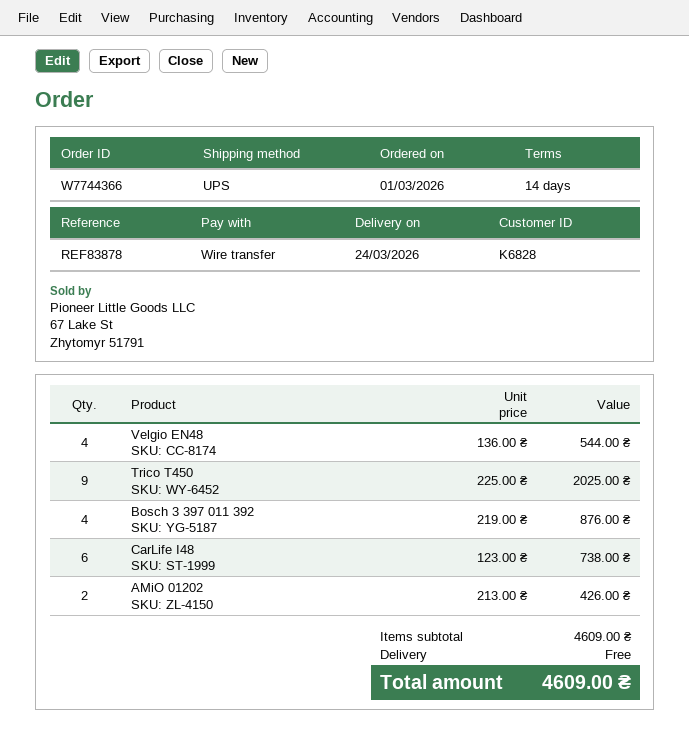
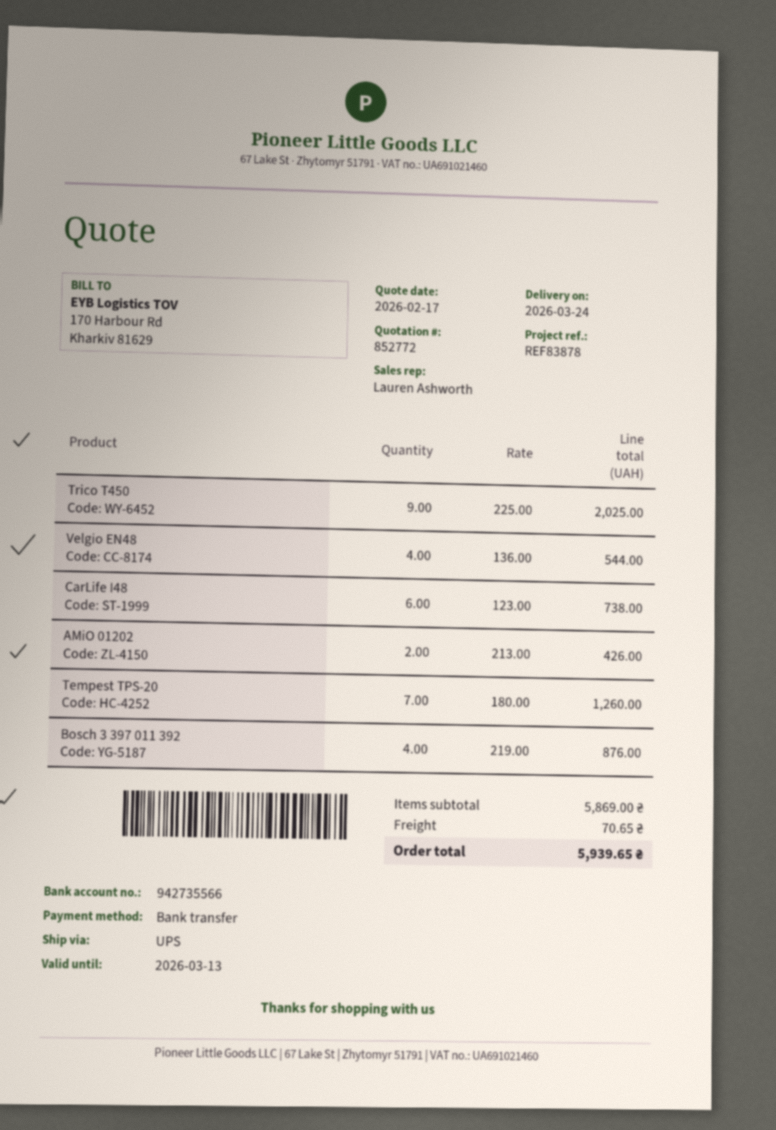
Tempest TPS-20: none -> 7 x 180.00 = 1260.00
subtotal: 4609.00 -> 5869.00
shipping: 0.00 -> 70.65
total: 4609.00 -> 5939.65

